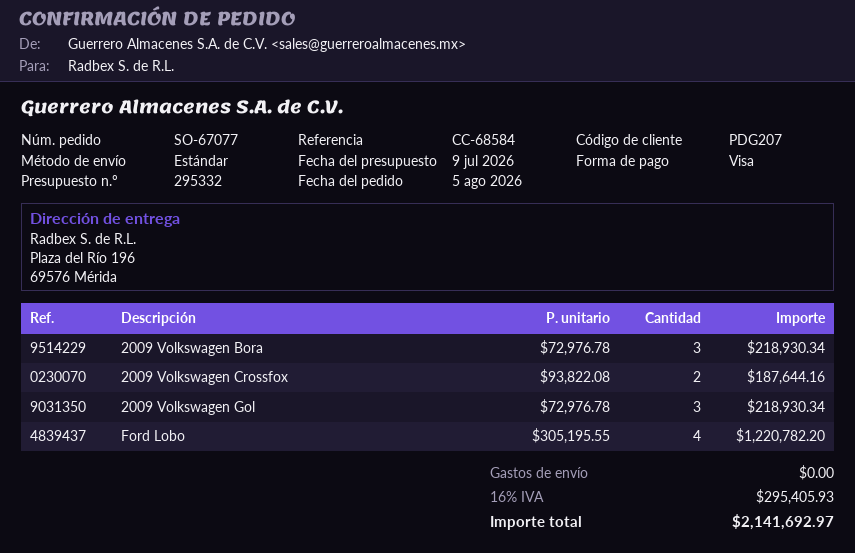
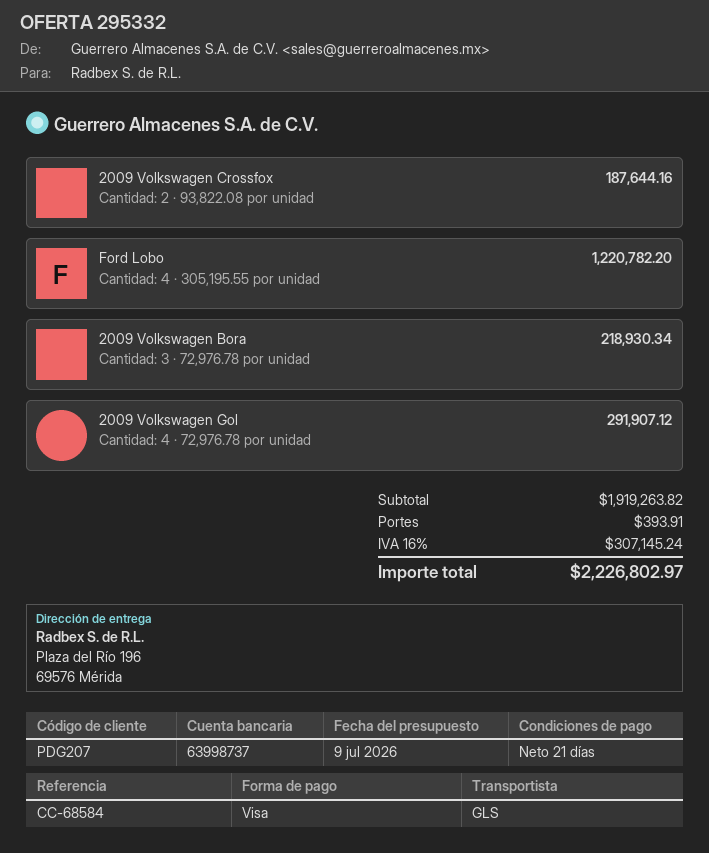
shipping method: standard -> GLS
2009 Volkswagen Gol: 3 x 72976.78 = 218930.34 -> 4 x 72976.78 = 291907.12
shipping: 0.00 -> 393.91
tax: 16% = 295405.93 -> 16% = 307145.24
total: 2141692.97 -> 2226802.97

